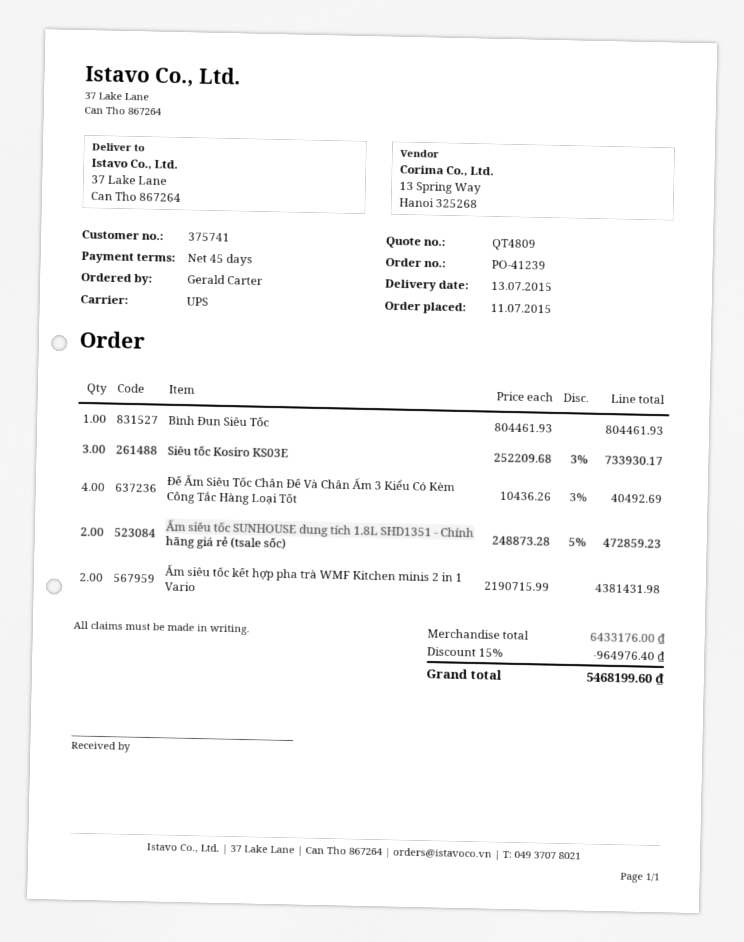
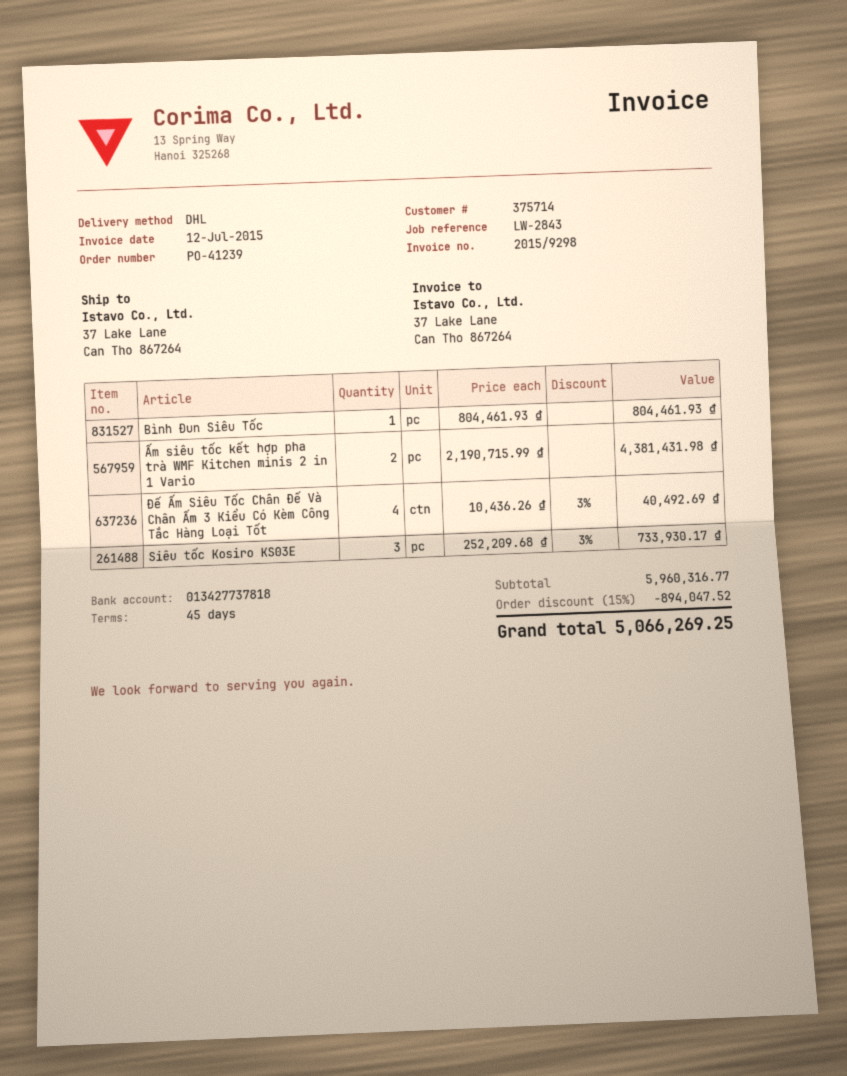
customer number: 375741 -> 375714
shipping method: UPS -> DHL
Ấm siêu tốc SUNHOUSE dung tích 1.8L SHD1351 - Chính hãng giá rẻ (tsale sốc): 2 x 248873.28 - 5% = 472859.23 -> none
subtotal: 6433176.00 -> 5960316.77
discount: 15% = 964976.40 -> 15% = 894047.52
total: 5468199.60 -> 5066269.25

